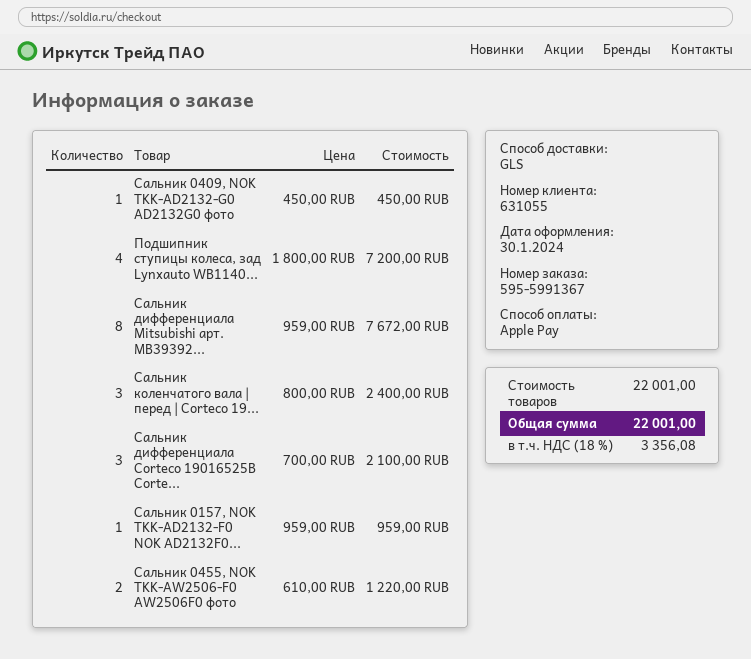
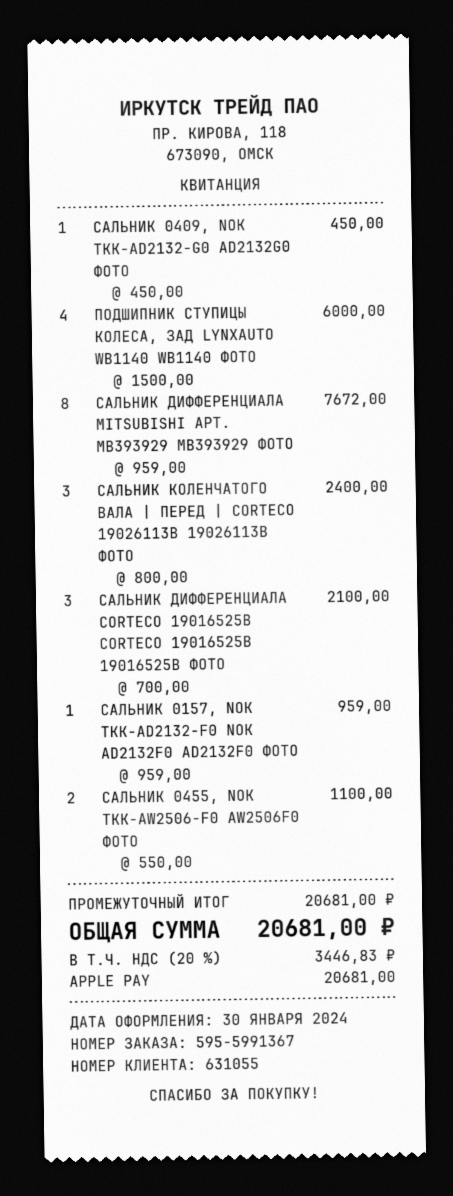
Подшипник ступицы колеса, зад Lynxauto WB1140...: 4 x 1800.00 = 7200.00 -> 4 x 1500.00 = 6000.00
Сальник 0455, NOK TKK-AW2506-F0 AW2506F0 фото: 2 x 610.00 = 1220.00 -> 2 x 550.00 = 1100.00
subtotal: 22001.00 -> 20681.00
tax: 18% = 3356.08 -> 20% = 3446.83
total: 22001.00 -> 20681.00

